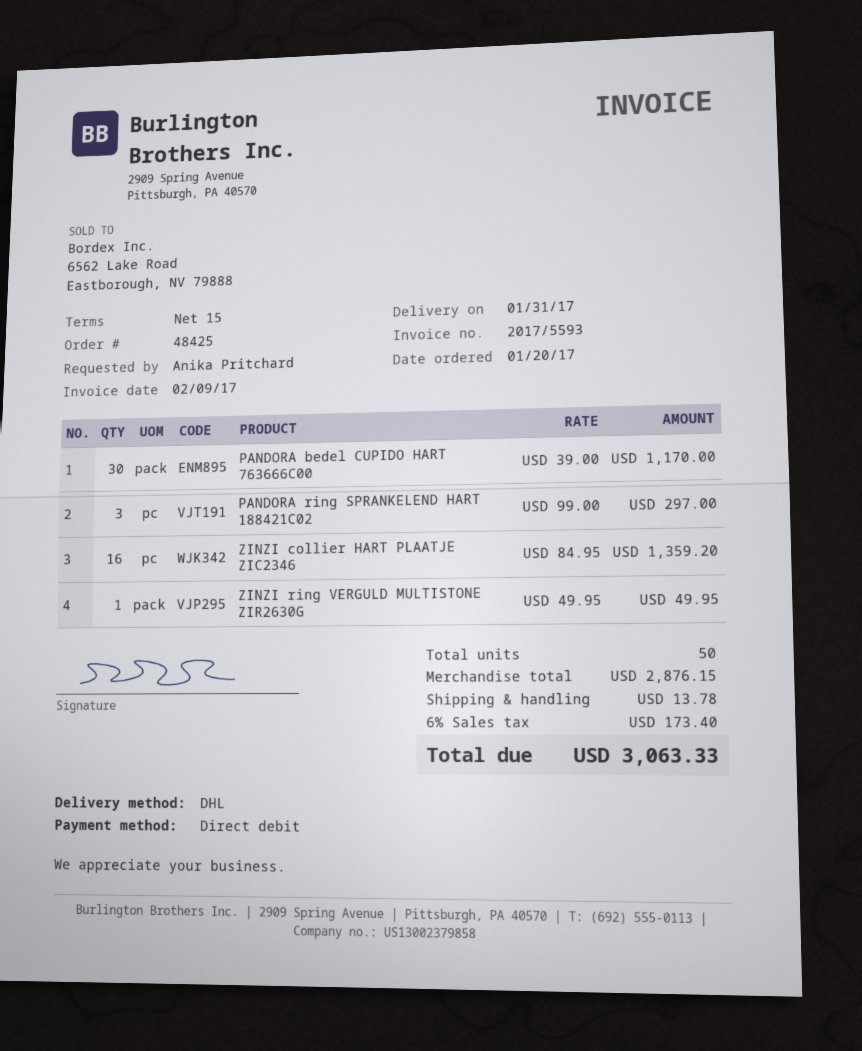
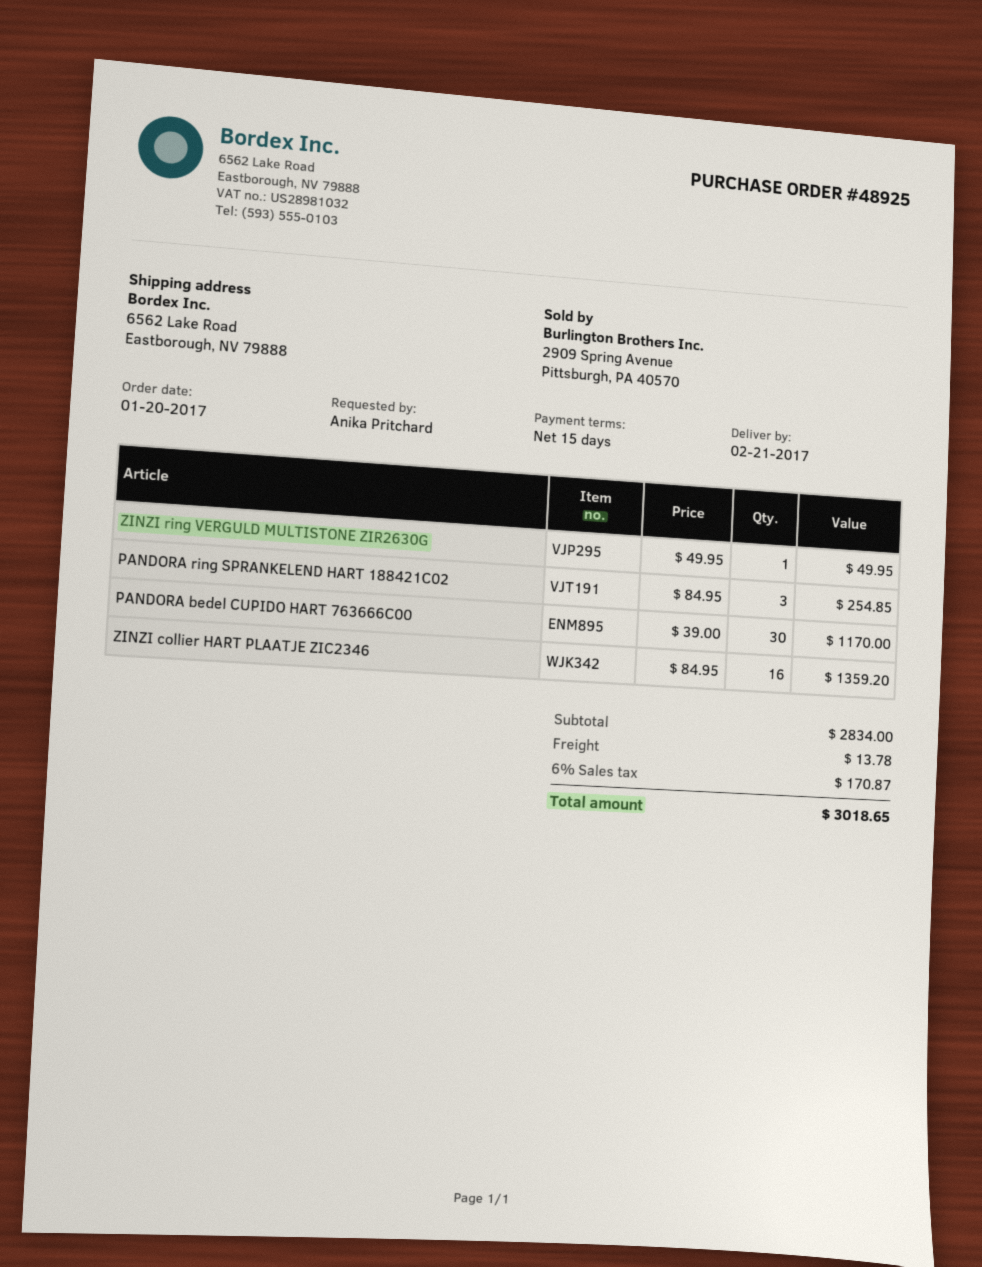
order number: 48425 -> 48925
delivery date: 2017-01-31 -> 2017-02-21
PANDORA ring SPRANKELEND HART 188421C02: 3 x 99.00 = 297.00 -> 3 x 84.95 = 254.85
subtotal: 2876.15 -> 2834.00
tax: 6% = 173.40 -> 6% = 170.87
total: 3063.33 -> 3018.65

